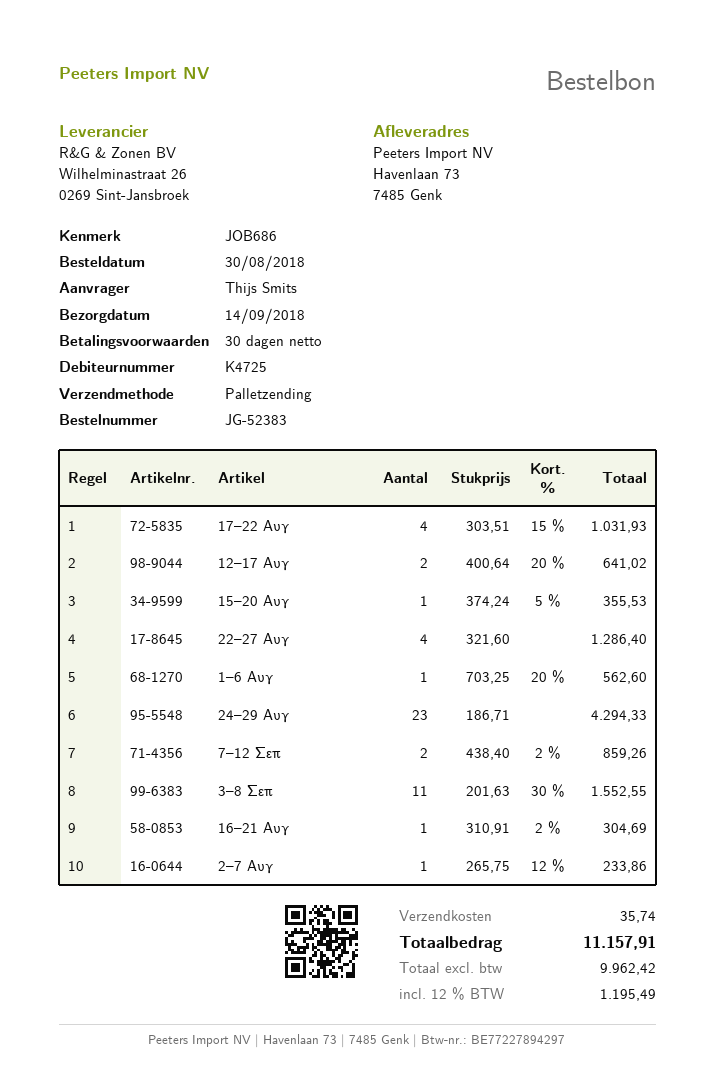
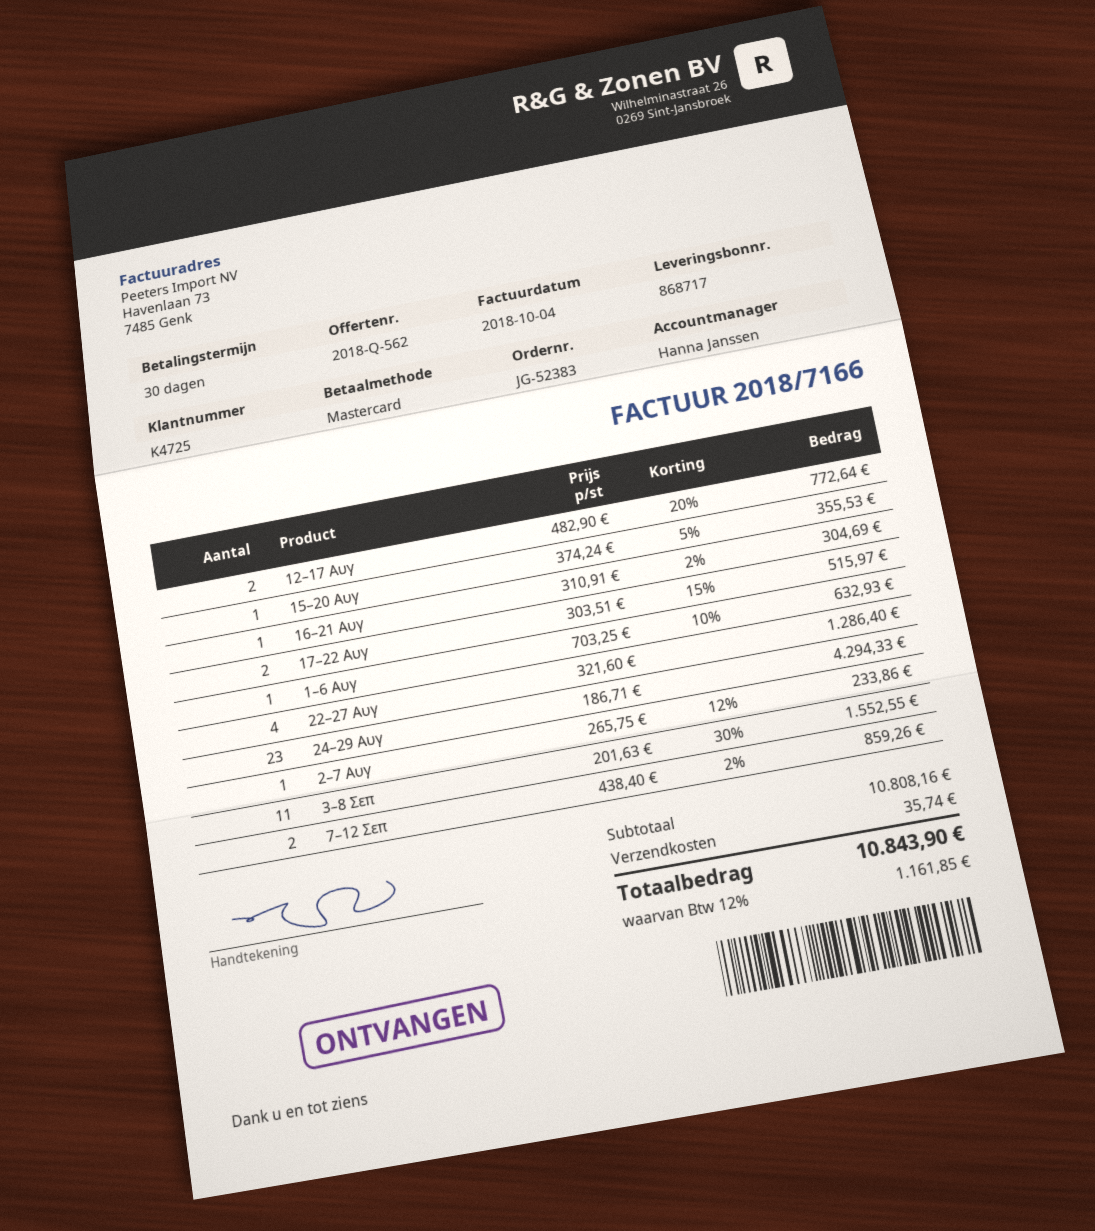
17–22 Αυγ: 4 x 303.51 - 15% = 1031.93 -> 2 x 303.51 - 15% = 515.97
12–17 Αυγ: 2 x 400.64 - 20% = 641.02 -> 2 x 482.90 - 20% = 772.64
1–6 Αυγ: 1 x 703.25 - 20% = 562.60 -> 1 x 703.25 - 10% = 632.93
tax: 12% = 1195.49 -> 12% = 1161.85
total: 11157.91 -> 10843.90

